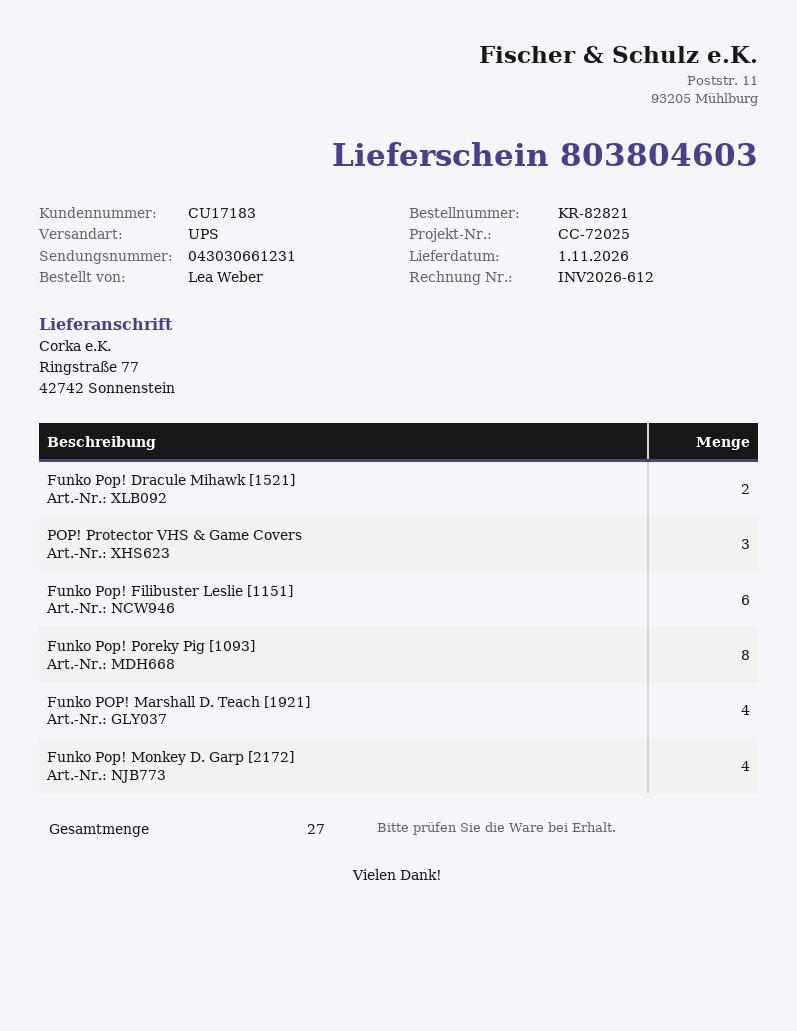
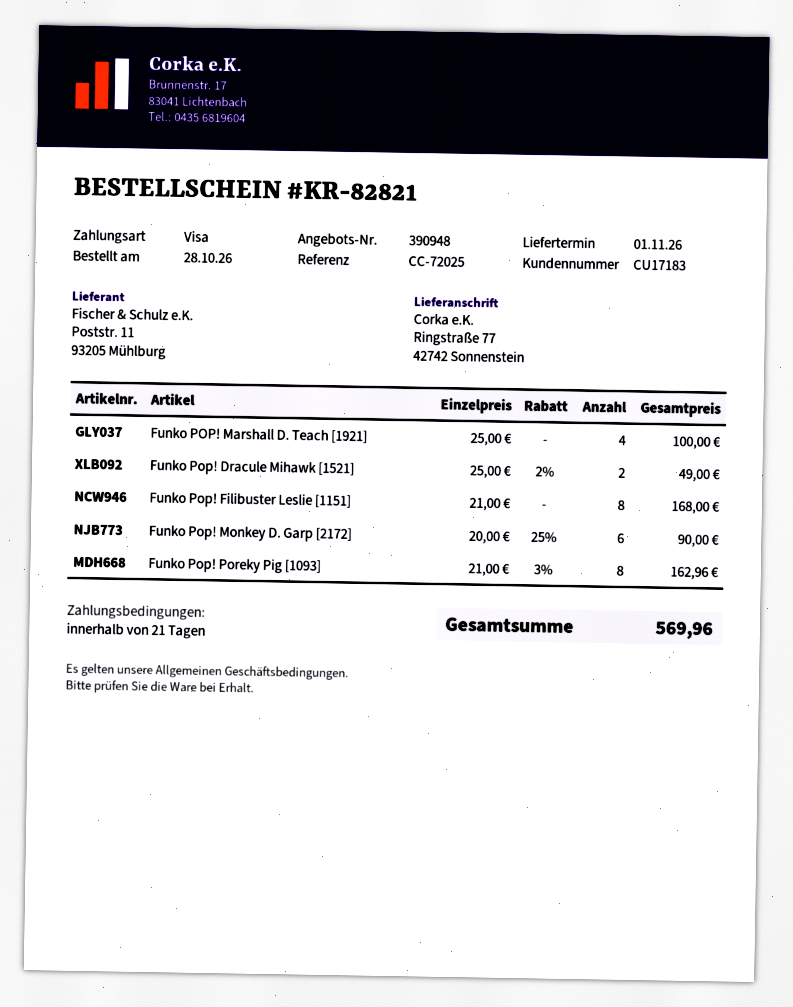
POP! Protector VHS & Game Covers: 3 -> none
Funko Pop! Filibuster Leslie [1151]: 6 -> 8
Funko Pop! Monkey D. Garp [2172]: 4 -> 6

